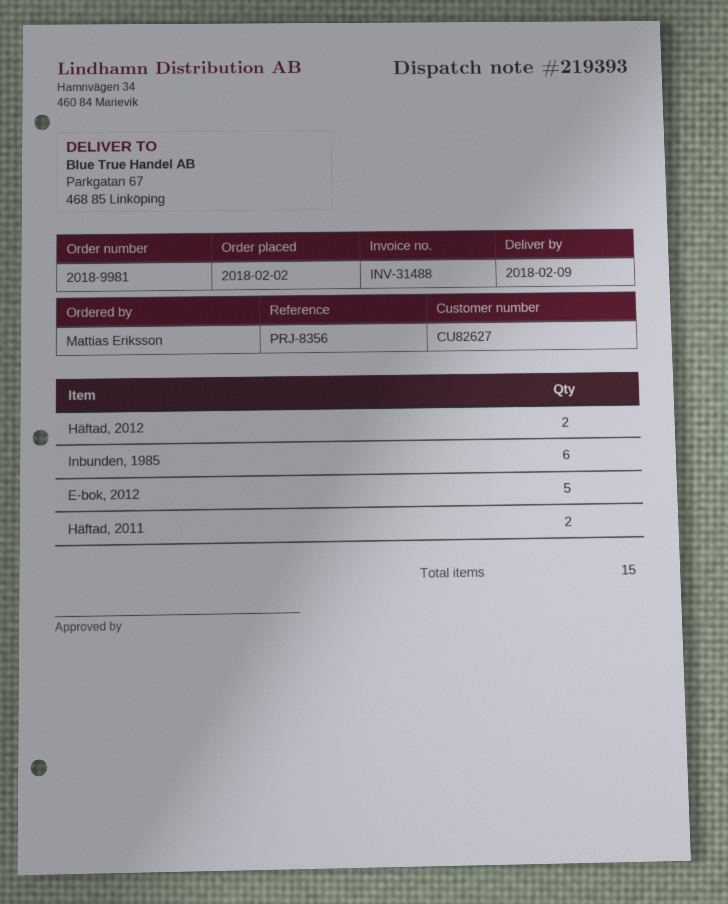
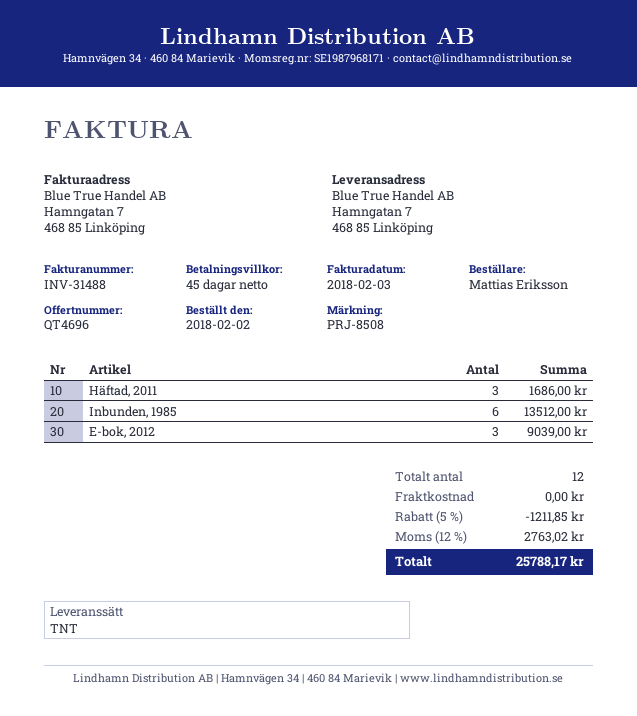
reference: PRJ-8356 -> PRJ-8508
ship to: Parkgatan 67, 468 85 Linköping -> Hamngatan 7, 468 85 Linköping
Häftad, 2012: 2 -> none
E-bok, 2012: 5 -> 3
Häftad, 2011: 2 -> 3
total quantity: 15 -> 12

